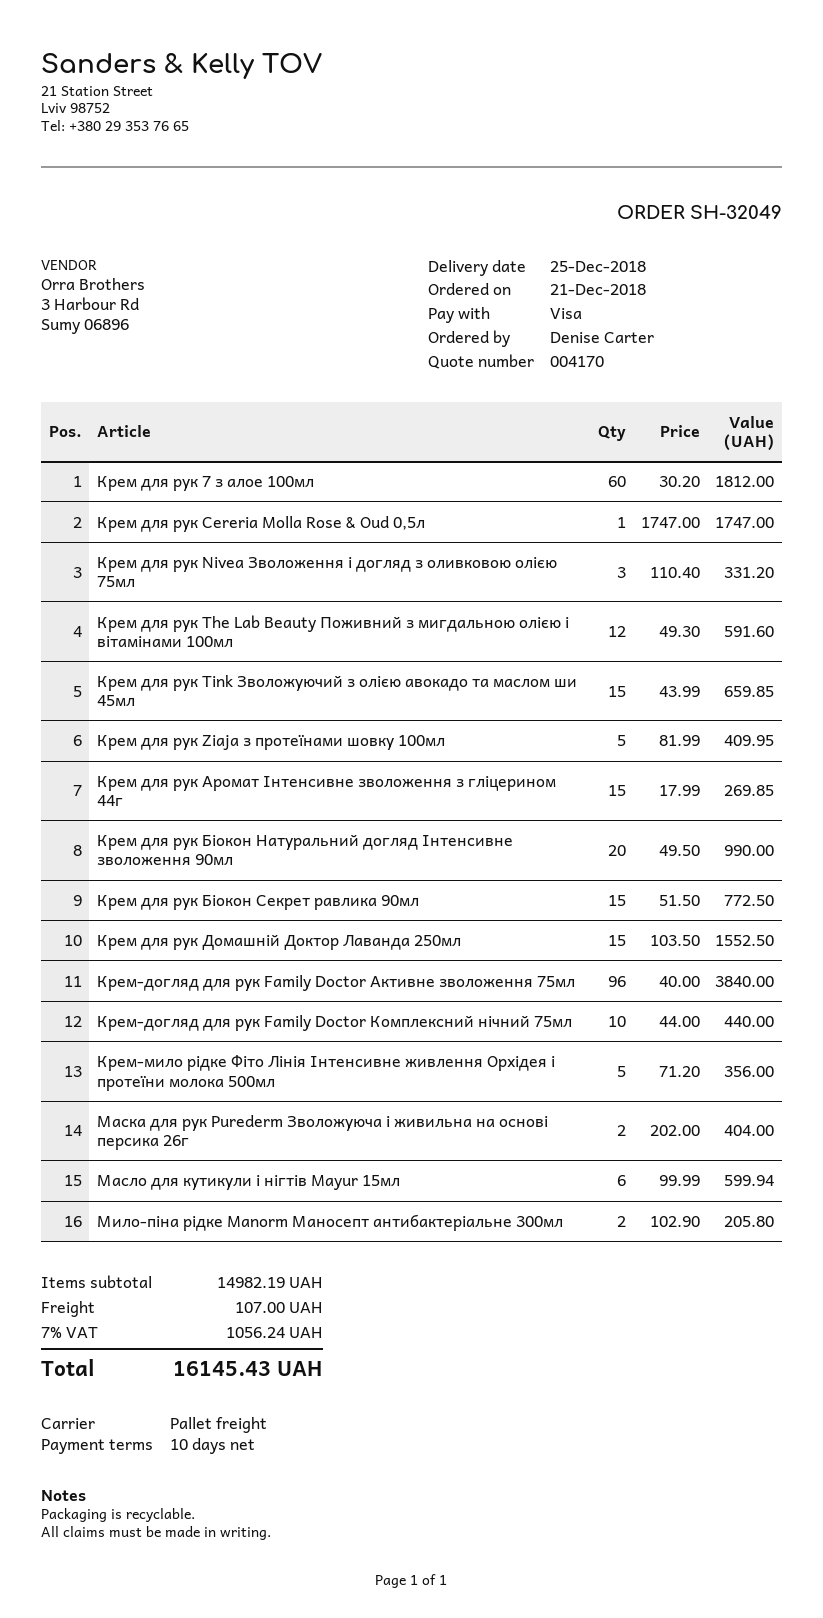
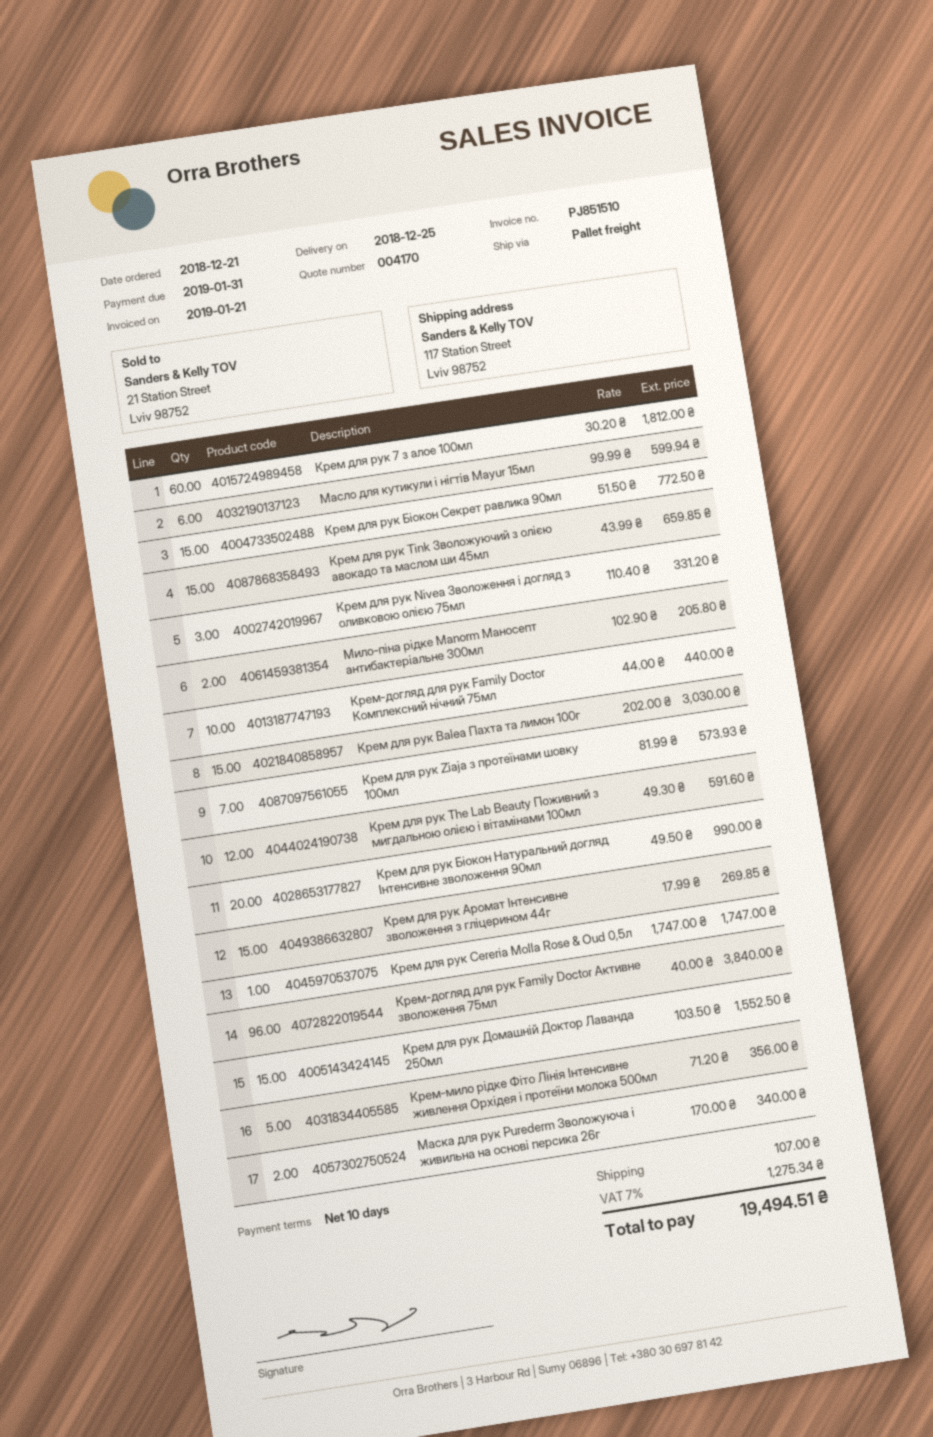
Крем для рук Ziaja з протеїнами шовку 100мл: 5 x 81.99 = 409.95 -> 7 x 81.99 = 573.93
Маска для рук Purederm Зволожуюча і живильна на основі персика 26г: 2 x 202.00 = 404.00 -> 2 x 170.00 = 340.00
Крем для рук Balea Пахта та лимон 100г: none -> 15 x 202.00 = 3030.00
tax: 7% = 1056.24 -> 7% = 1275.34
total: 16145.43 -> 19494.51

